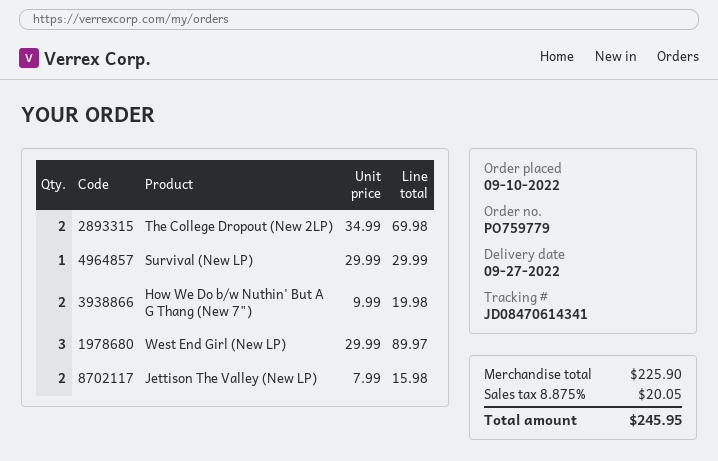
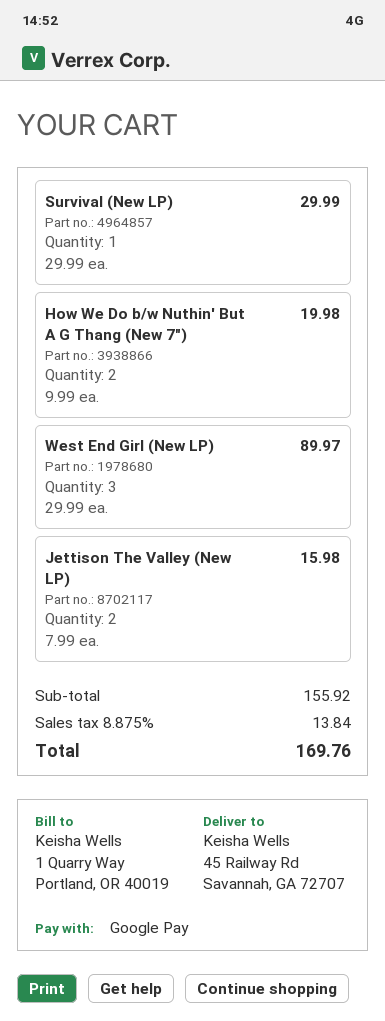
The College Dropout (New 2LP): 2 x 34.99 = 69.98 -> none
subtotal: 225.90 -> 155.92
tax: 8.875% = 20.05 -> 8.875% = 13.84
total: 245.95 -> 169.76

